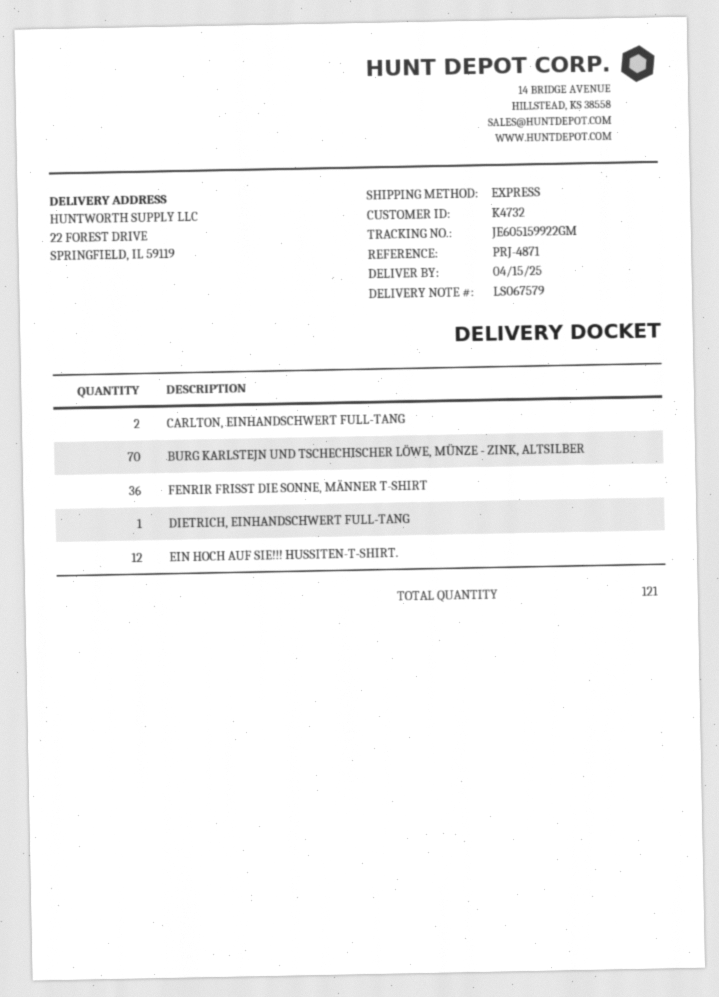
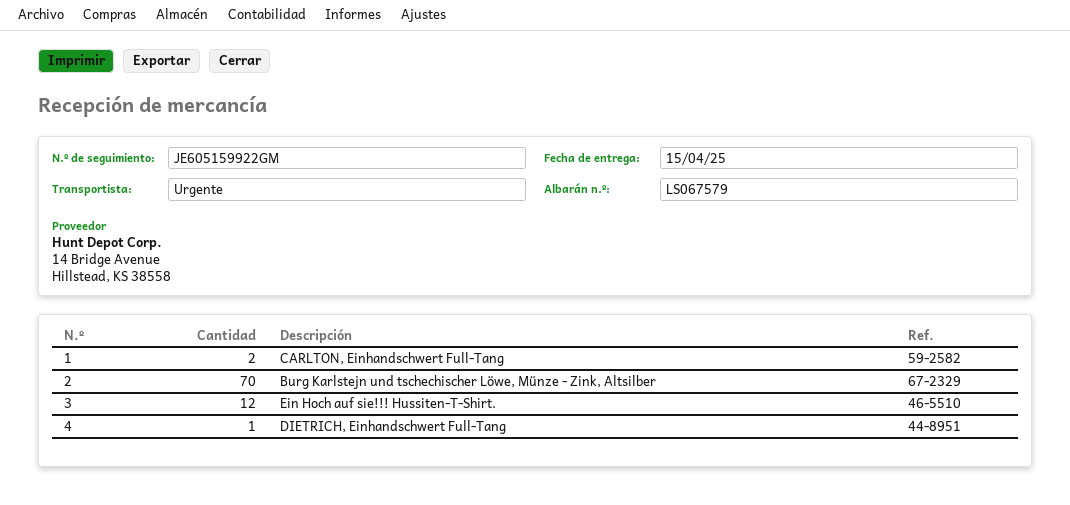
FENRIR FRISST DIE SONNE, MÄNNER T-SHIRT: 36 -> none

